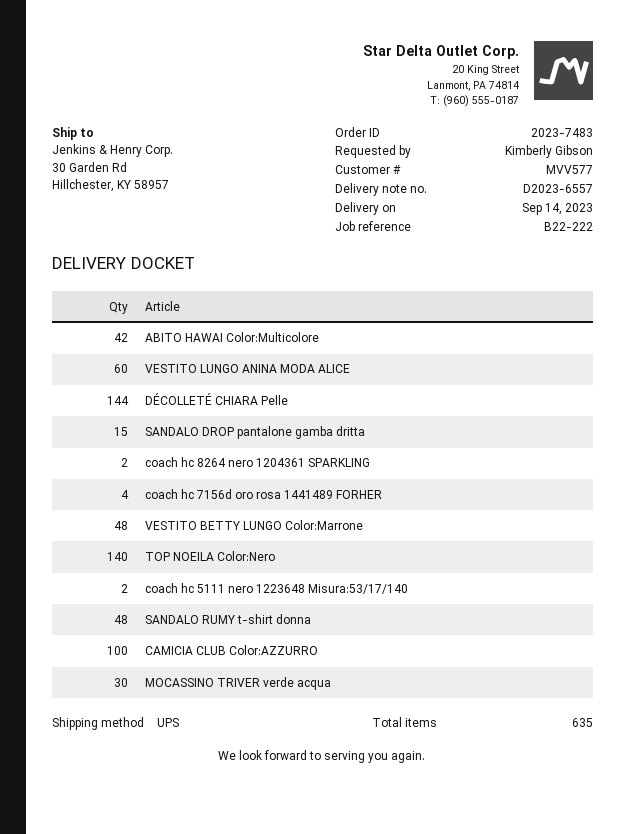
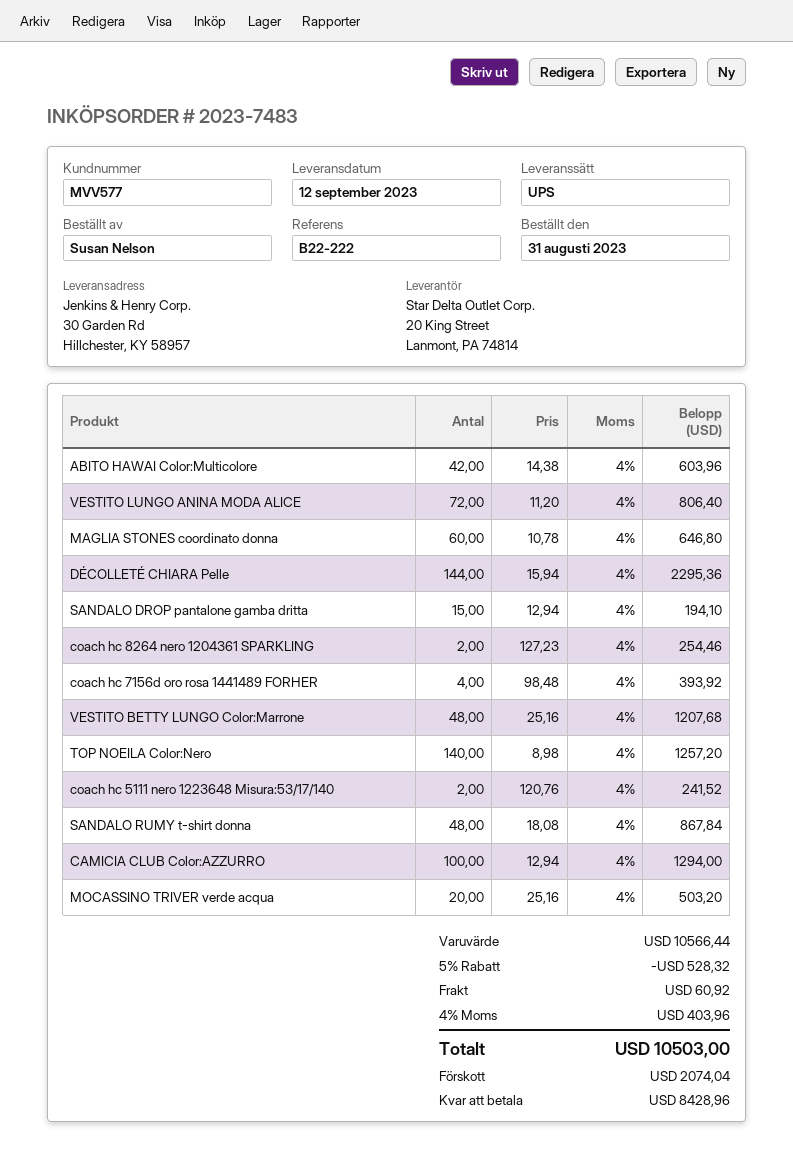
delivery date: 2023-09-14 -> 2023-09-12
ordered by: Kimberly Gibson -> Susan Nelson
VESTITO LUNGO ANINA MODA ALICE: 60 -> 72
MOCASSINO TRIVER verde acqua: 30 -> 20
MAGLIA STONES coordinato donna: none -> 60

